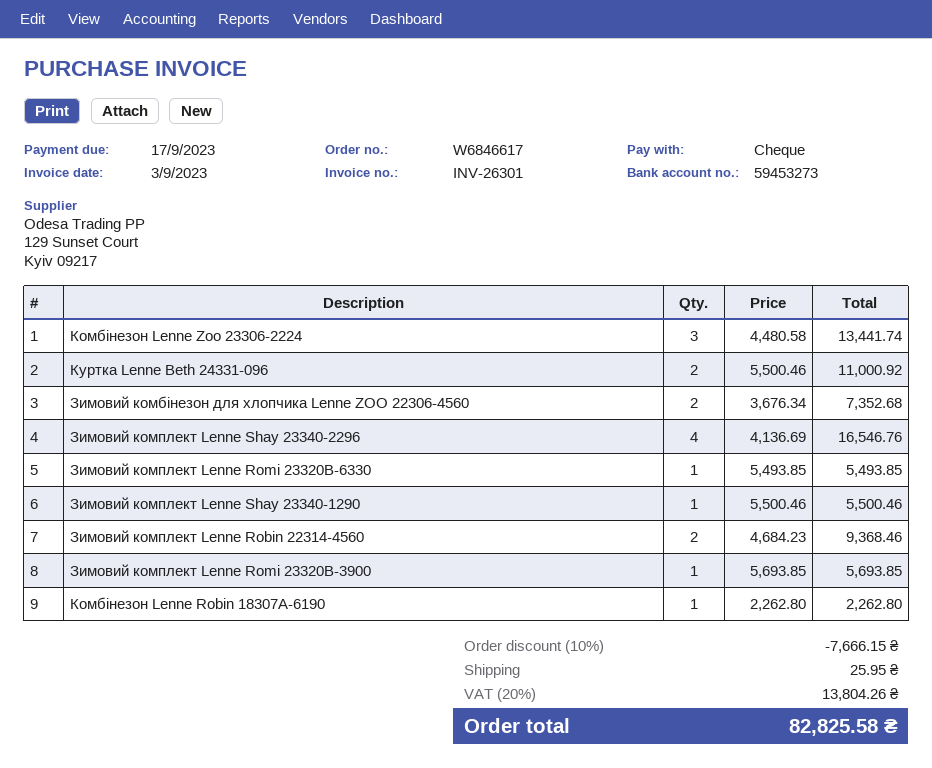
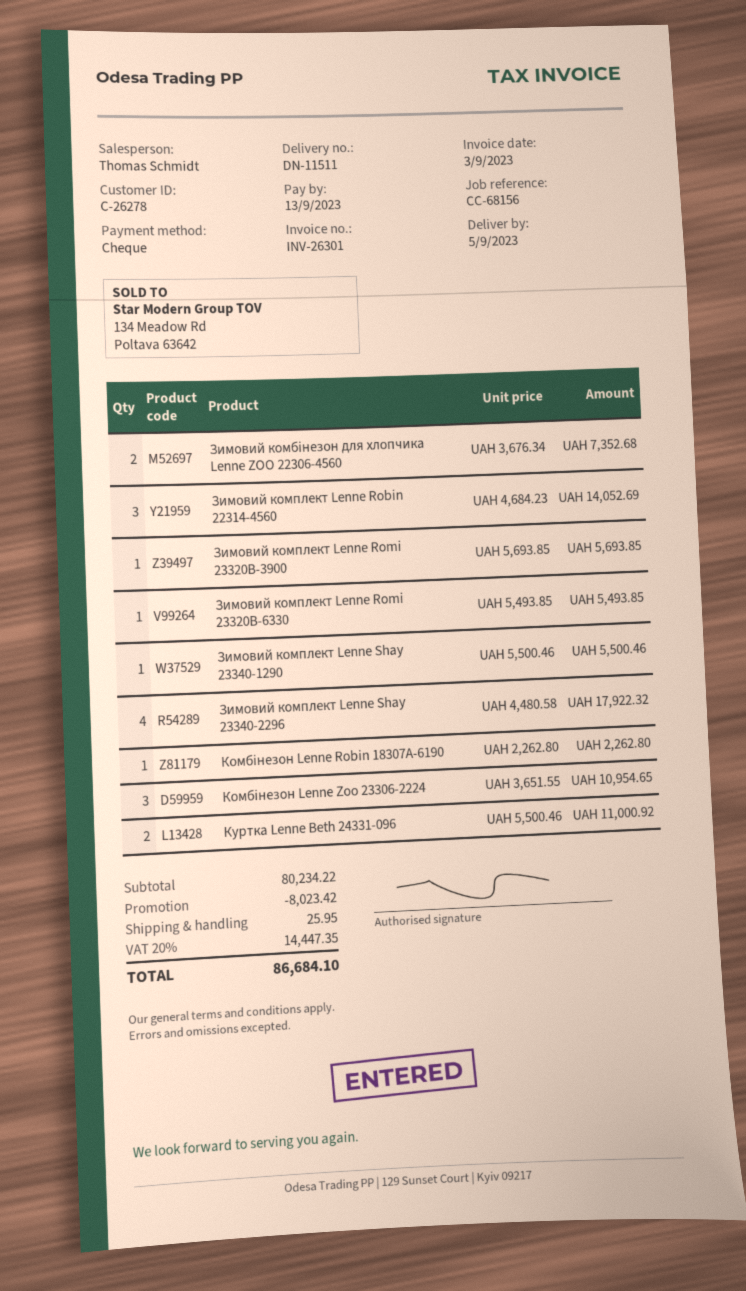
due date: 2023-09-17 -> 2023-09-13
Комбінезон Lenne Zoo 23306-2224: 3 x 4480.58 = 13441.74 -> 3 x 3651.55 = 10954.65
Зимовий комплект Lenne Shay 23340-2296: 4 x 4136.69 = 16546.76 -> 4 x 4480.58 = 17922.32
Зимовий комплект Lenne Robin 22314-4560: 2 x 4684.23 = 9368.46 -> 3 x 4684.23 = 14052.69
discount: 7666.15 -> 8023.42
tax: 20% = 13804.26 -> 20% = 14447.35
total: 82825.58 -> 86684.10

